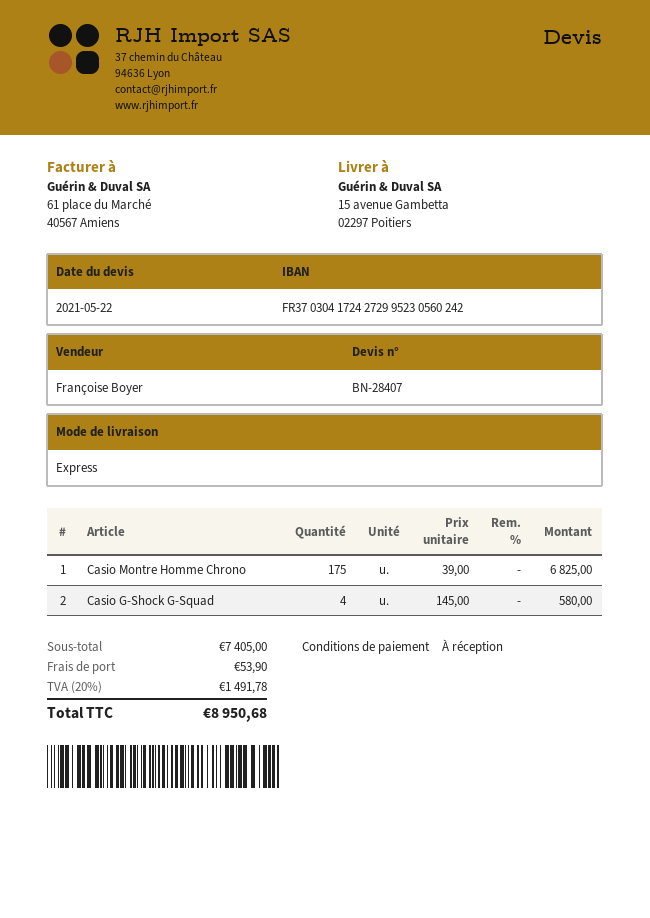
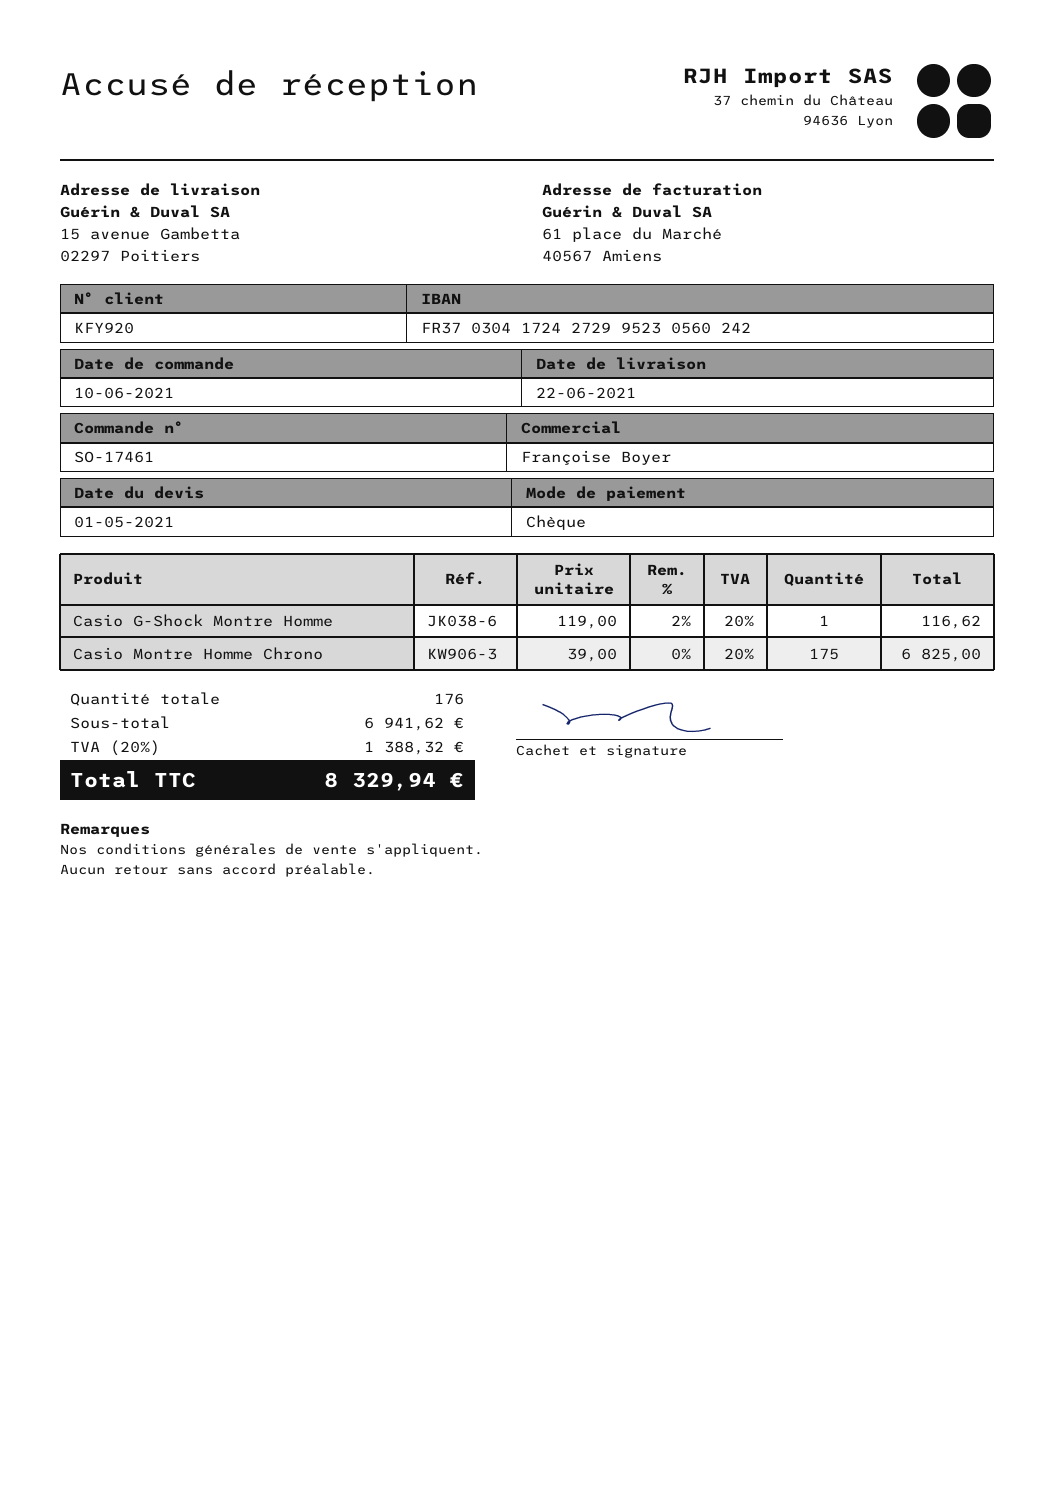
quote date: 2021-05-22 -> 2021-05-01
Casio G-Shock G-Squad: 4 x 145.00 = 580.00 -> none
Casio G-Shock Montre Homme: none -> 1 x 119.00 - 2% = 116.62
subtotal: 7405.00 -> 6941.62
shipping: 53.90 -> none
tax: 20% = 1491.78 -> 20% = 1388.32
total: 8950.68 -> 8329.94

